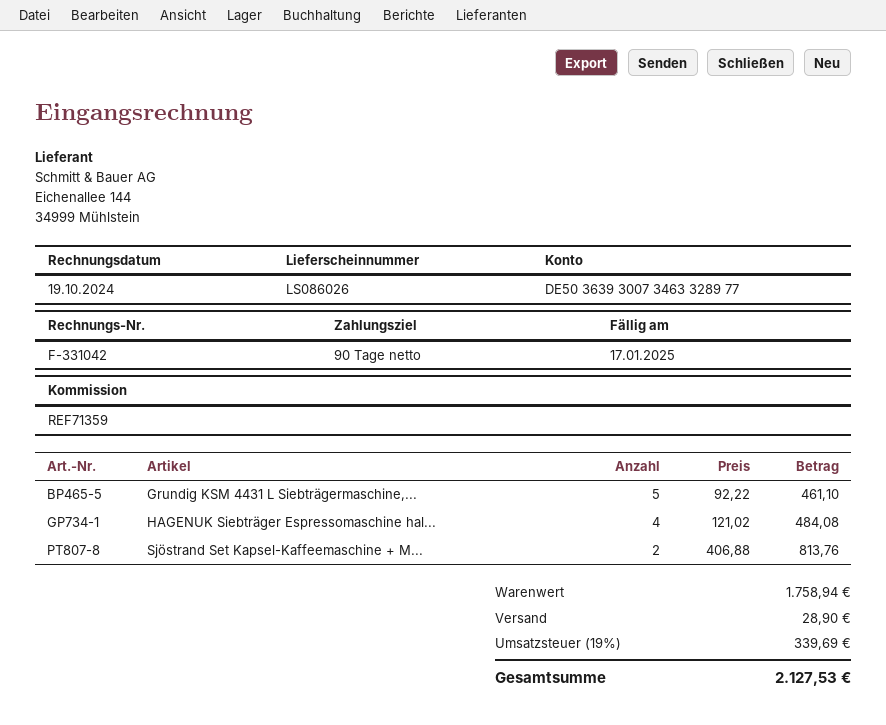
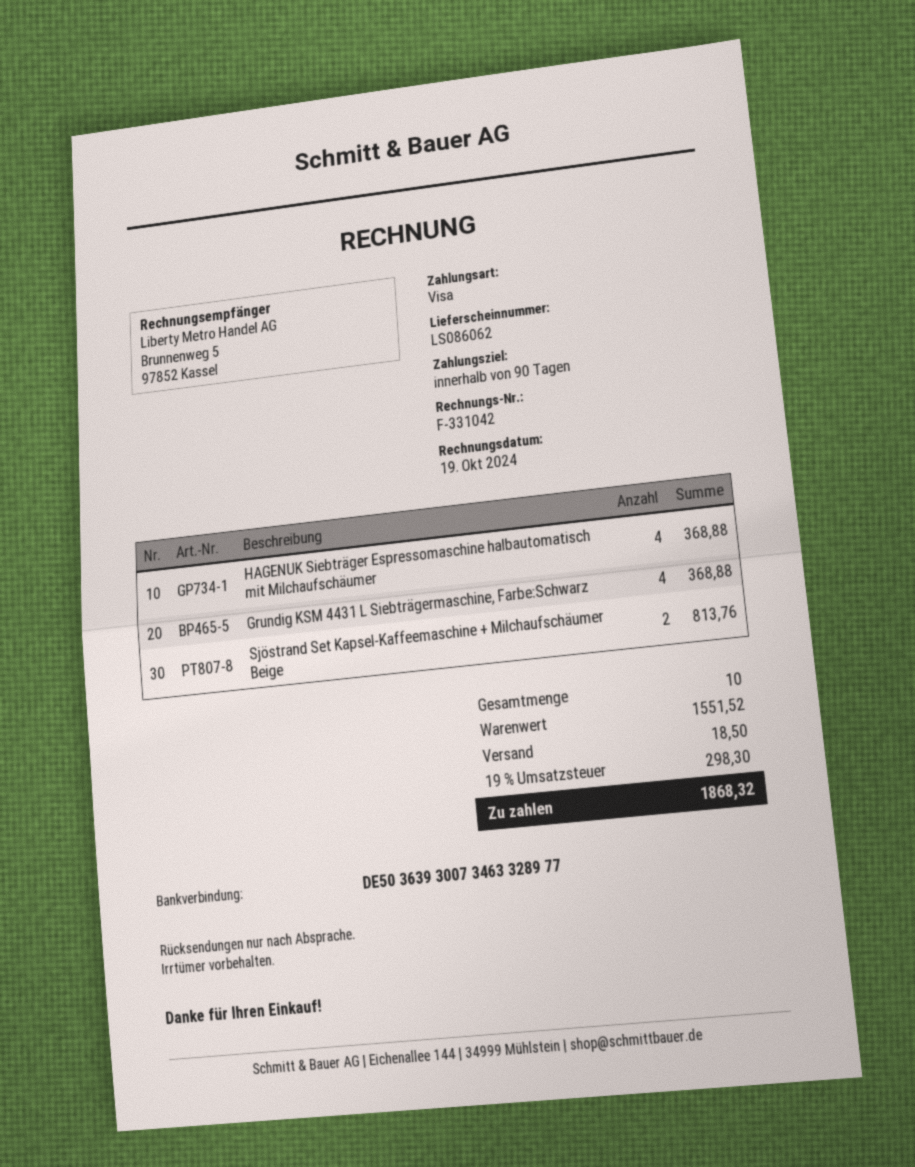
delivery note number: LS086026 -> LS086062
Grundig KSM 4431 L Siebträgermaschine,...: 5 for 461.10 -> 4 for 368.88
HAGENUK Siebträger Espressomaschine hal...: 4 for 484.08 -> 4 for 368.88
subtotal: 1758.94 -> 1551.52
shipping: 28.90 -> 18.50
tax: 19% = 339.69 -> 19% = 298.30
total: 2127.53 -> 1868.32

